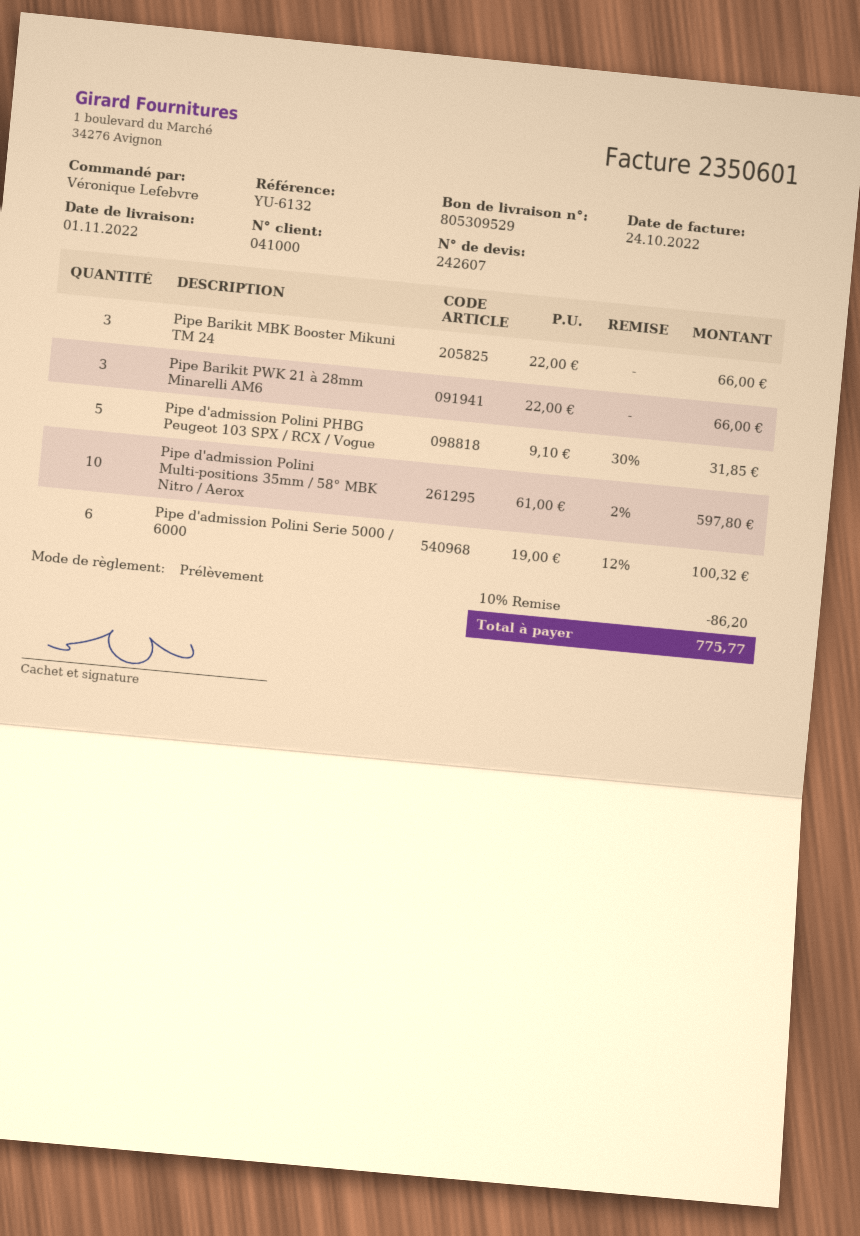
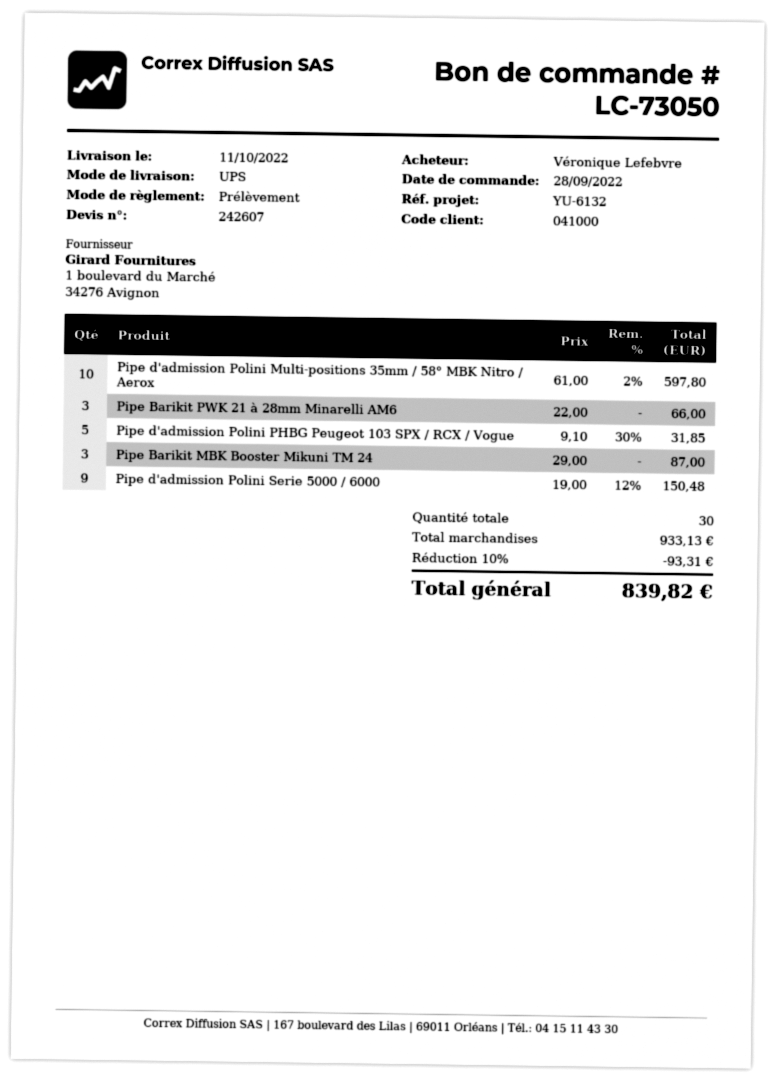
delivery date: 2022-11-01 -> 2022-10-11
Pipe Barikit MBK Booster Mikuni TM 24: 3 x 22.00 = 66.00 -> 3 x 29.00 = 87.00
Pipe d'admission Polini Serie 5000 / 6000: 6 x 19.00 - 12% = 100.32 -> 9 x 19.00 - 12% = 150.48
discount: 10% = 86.20 -> 10% = 93.31
total: 775.77 -> 839.82

